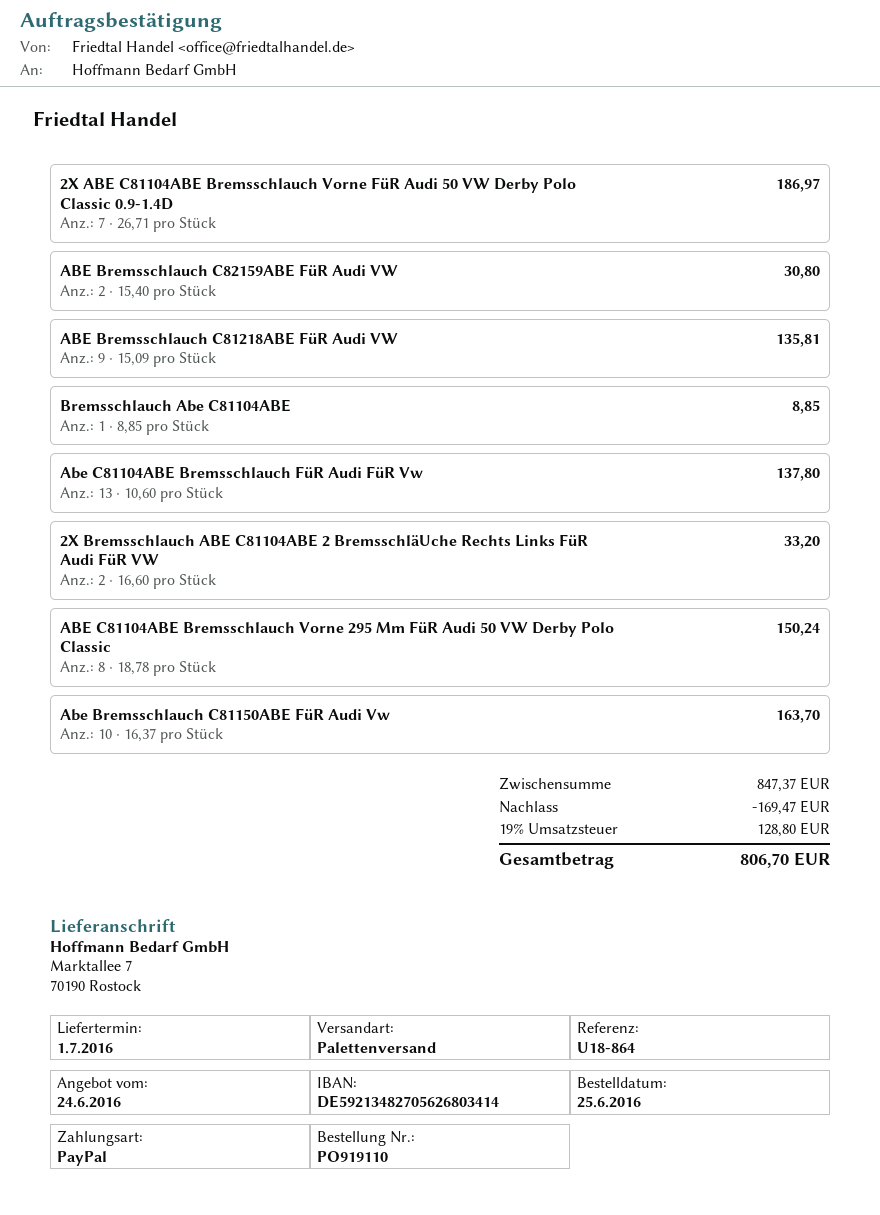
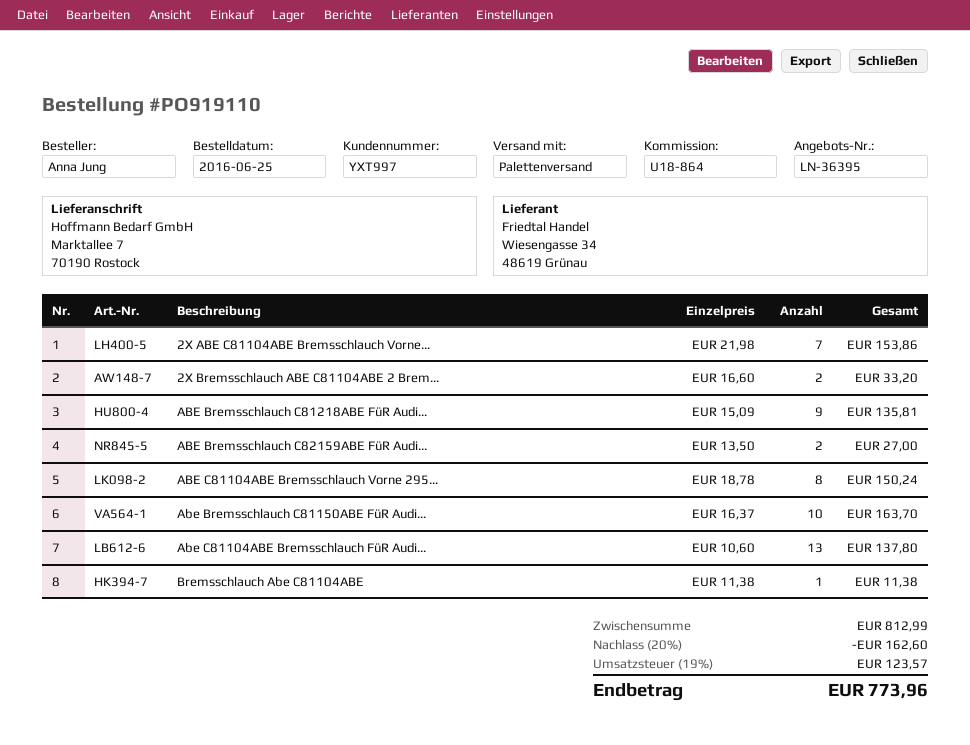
2X ABE C81104ABE Bremsschlauch Vorne FüR Audi 50 VW Derby Polo Classic 0.9-1.4D: 7 x 26.71 = 186.97 -> 7 x 21.98 = 153.86
ABE Bremsschlauch C82159ABE FüR Audi VW: 2 x 15.40 = 30.80 -> 2 x 13.50 = 27.00
Bremsschlauch Abe C81104ABE: 1 x 8.85 = 8.85 -> 1 x 11.38 = 11.38
subtotal: 847.37 -> 812.99
discount: 169.47 -> 162.60
tax: 19% = 128.80 -> 19% = 123.57
total: 806.70 -> 773.96

